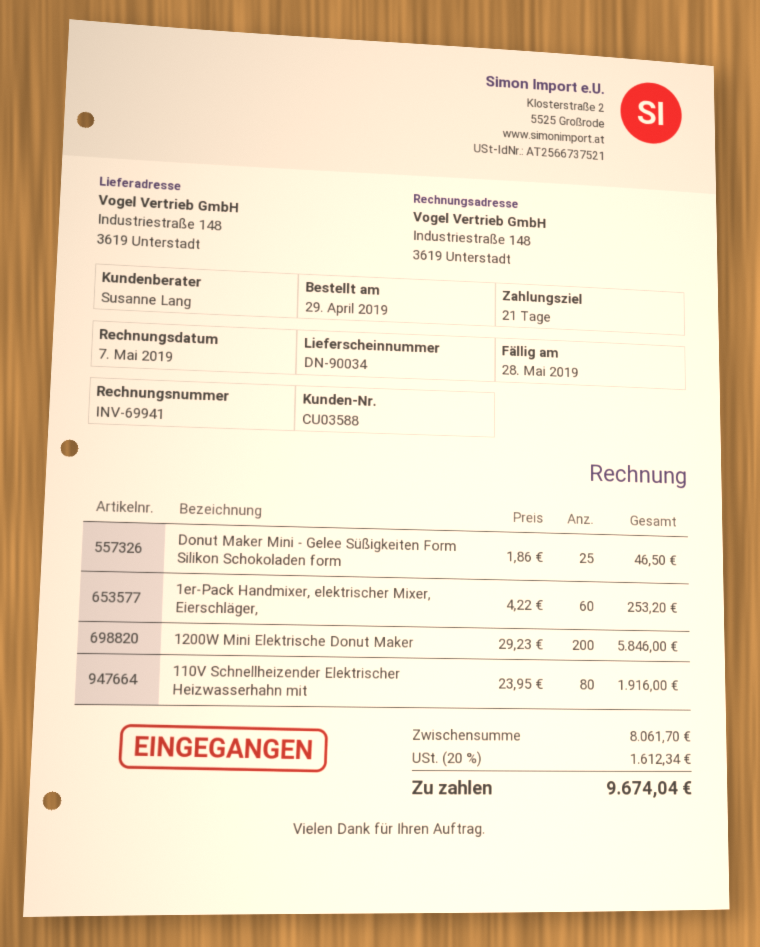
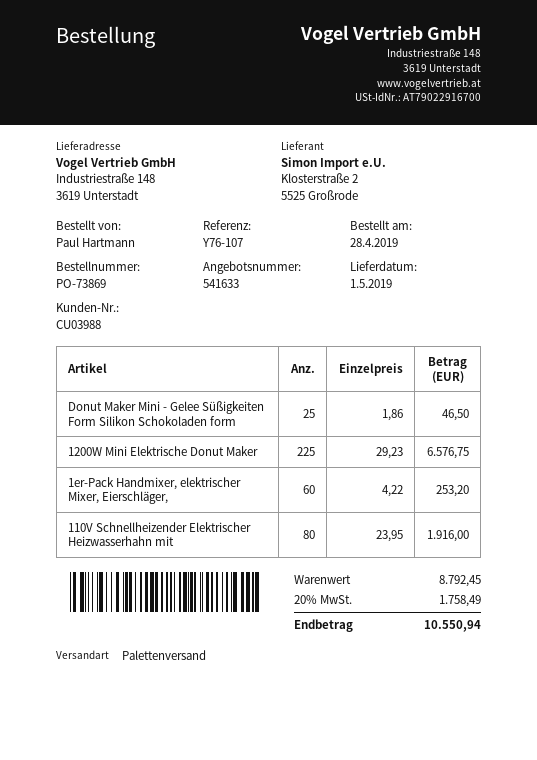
order date: 2019-04-29 -> 2019-04-28
customer number: CU03588 -> CU03988
1200W Mini Elektrische Donut Maker: 200 x 29.23 = 5846.00 -> 225 x 29.23 = 6576.75
subtotal: 8061.70 -> 8792.45
tax: 20% = 1612.34 -> 20% = 1758.49
total: 9674.04 -> 10550.94

